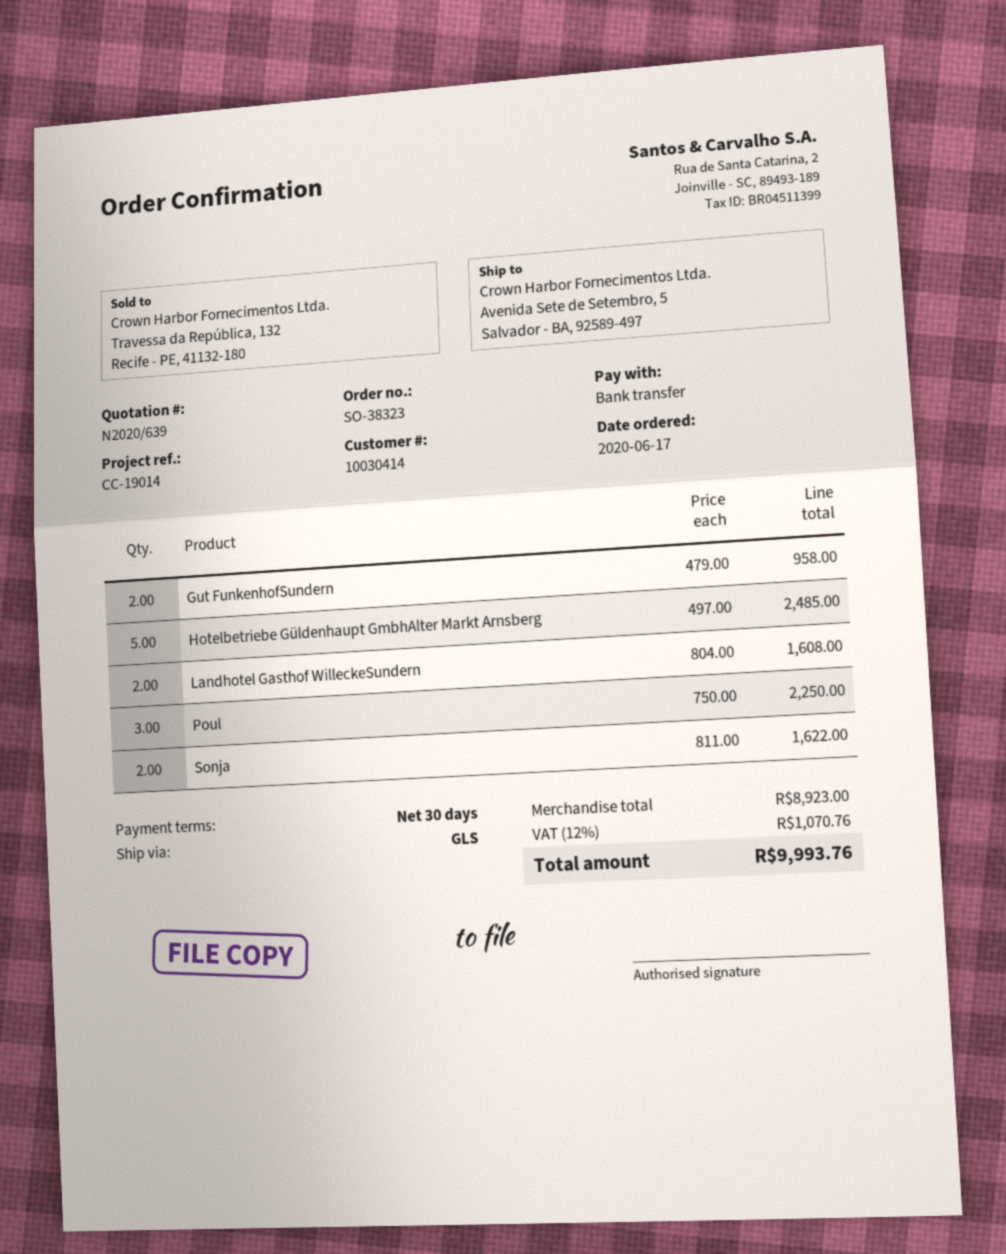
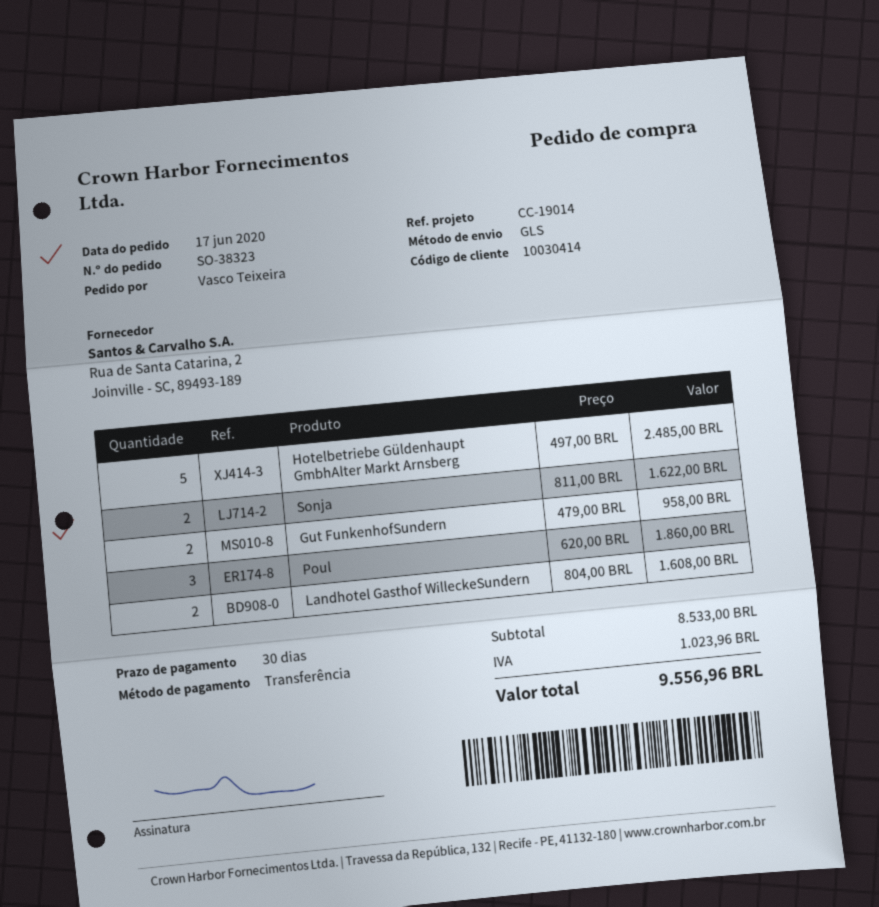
Poul: 3 x 750.00 = 2250.00 -> 3 x 620.00 = 1860.00
subtotal: 8923.00 -> 8533.00
tax: 1070.76 -> 1023.96
total: 9993.76 -> 9556.96

